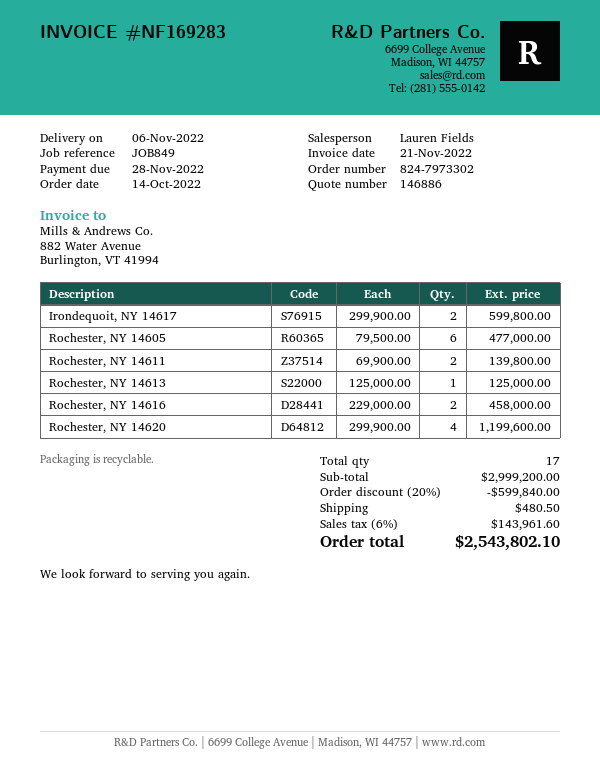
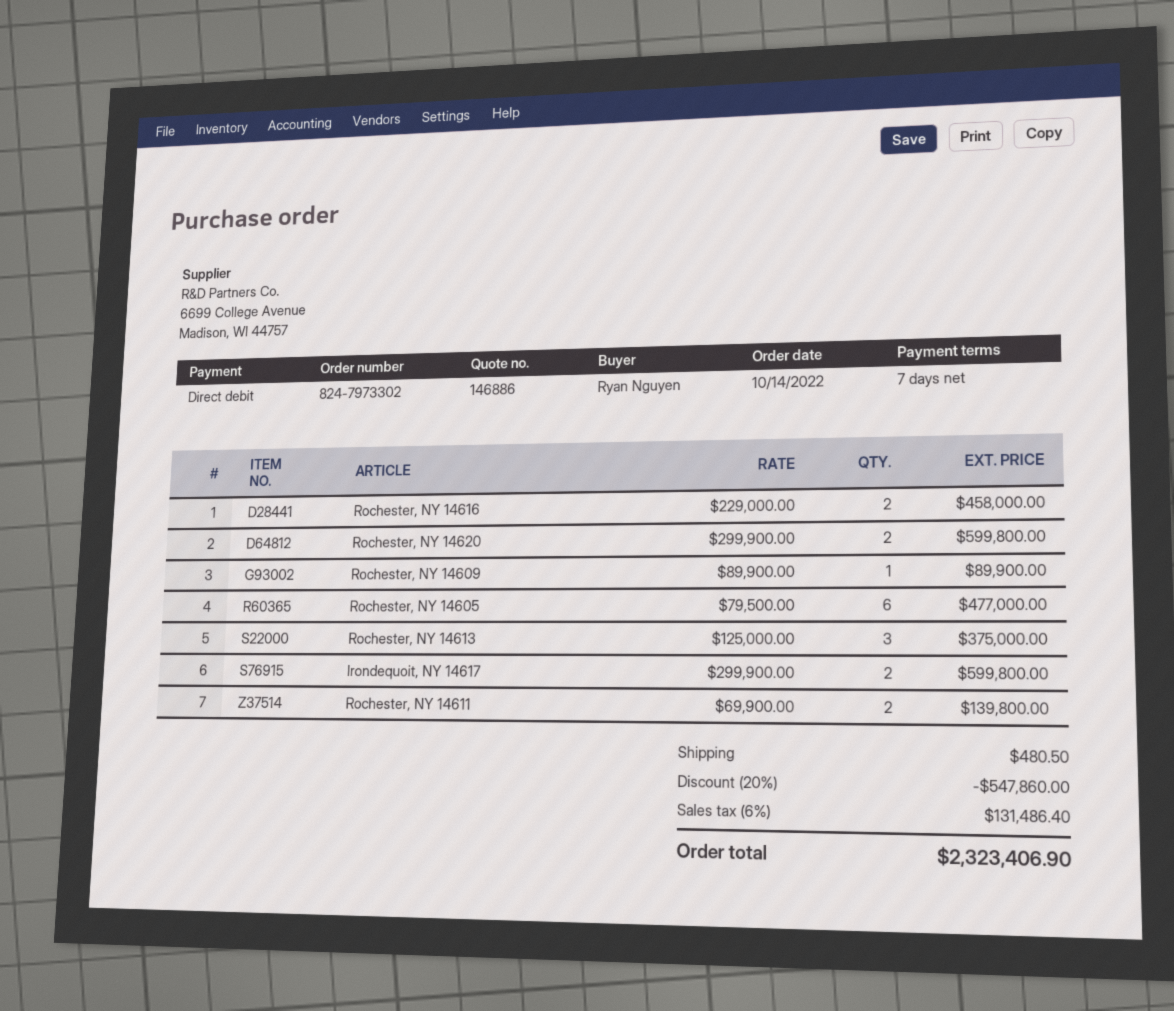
Rochester, NY 14613: 1 x 125000.00 = 125000.00 -> 3 x 125000.00 = 375000.00
Rochester, NY 14620: 4 x 299900.00 = 1199600.00 -> 2 x 299900.00 = 599800.00
Rochester, NY 14609: none -> 1 x 89900.00 = 89900.00
discount: 20% = 599840.00 -> 20% = 547860.00
tax: 6% = 143961.60 -> 6% = 131486.40
total: 2543802.10 -> 2323406.90

